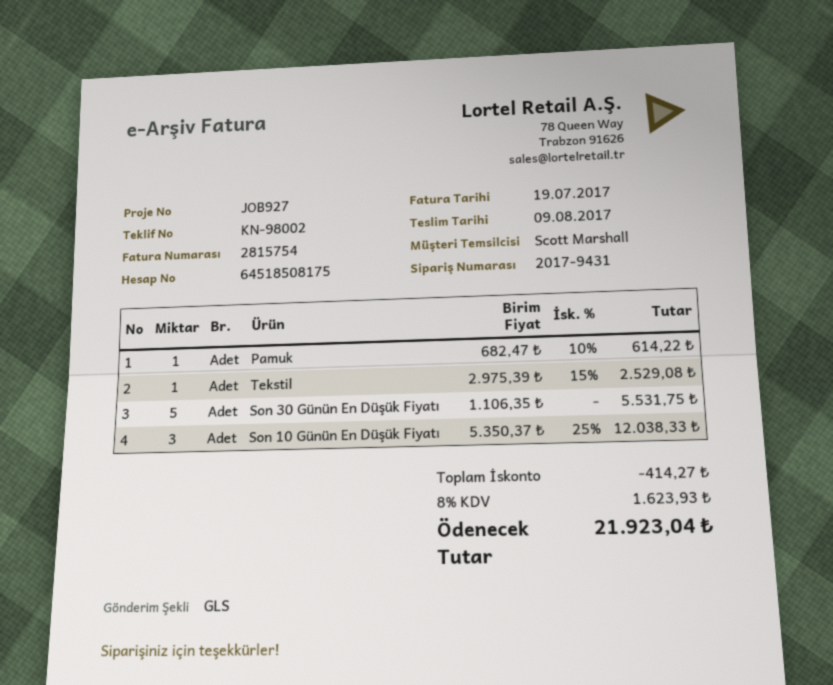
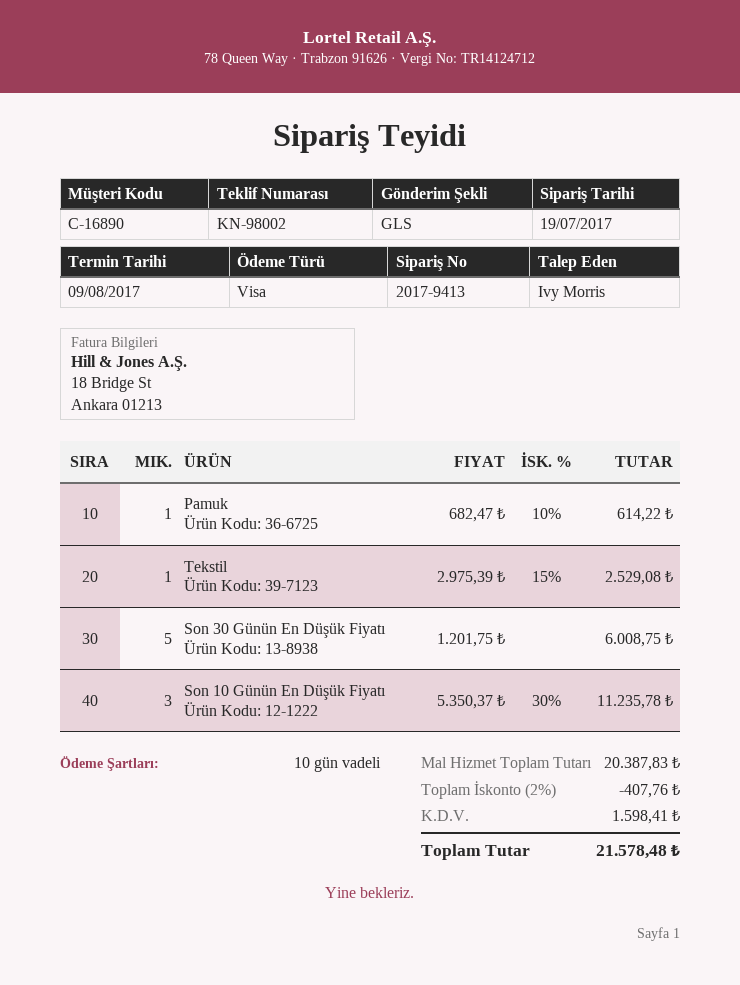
order number: 2017-9431 -> 2017-9413
Son 30 Günün En Düşük Fiyatı: 5 x 1106.35 = 5531.75 -> 5 x 1201.75 = 6008.75
Son 10 Günün En Düşük Fiyatı: 3 x 5350.37 - 25% = 12038.33 -> 3 x 5350.37 - 30% = 11235.78
discount: 414.27 -> 407.76
tax: 1623.93 -> 1598.41
total: 21923.04 -> 21578.48

